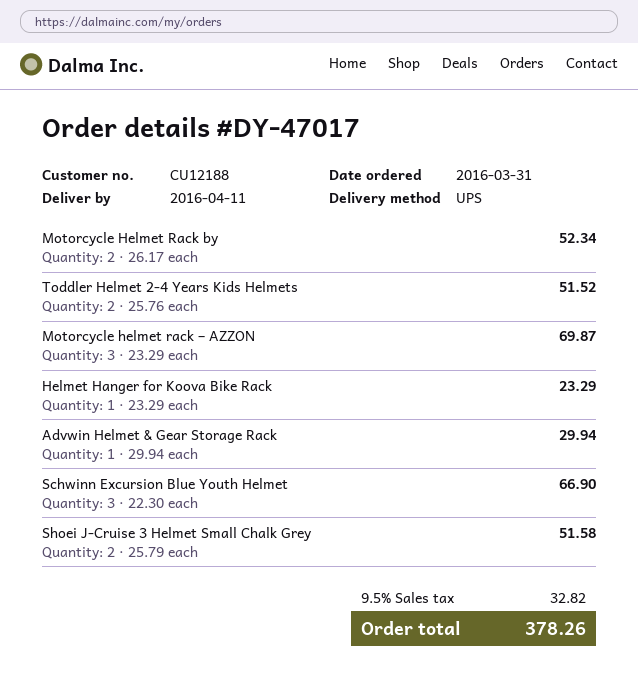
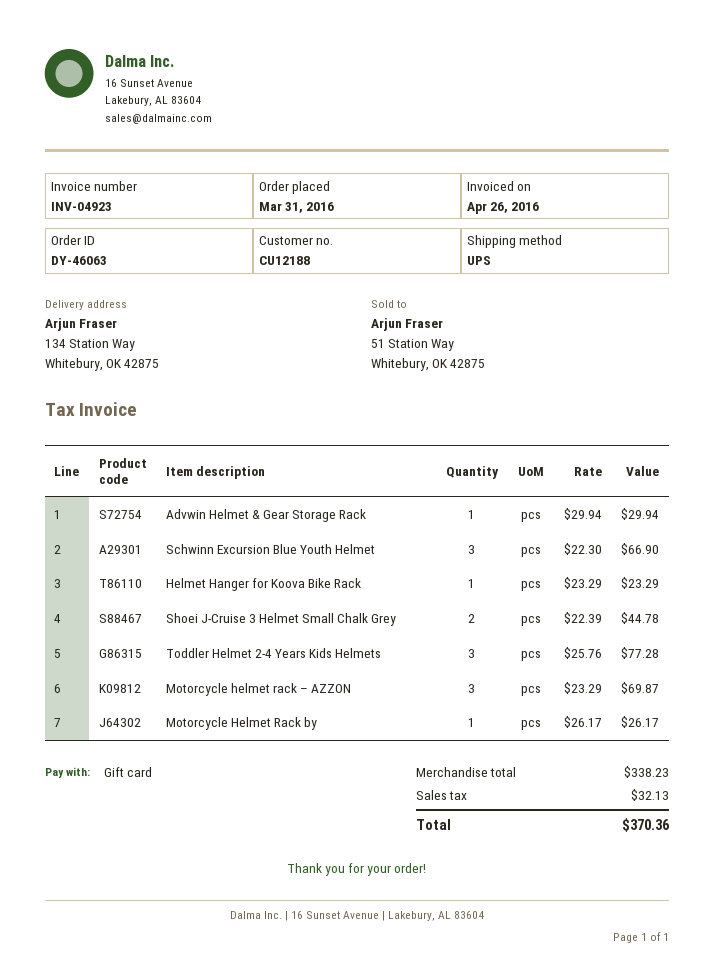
order number: DY-47017 -> DY-46063
Motorcycle Helmet Rack by: 2 x 26.17 = 52.34 -> 1 x 26.17 = 26.17
Toddler Helmet 2-4 Years Kids Helmets: 2 x 25.76 = 51.52 -> 3 x 25.76 = 77.28
Shoei J-Cruise 3 Helmet Small Chalk Grey: 2 x 25.79 = 51.58 -> 2 x 22.39 = 44.78
tax: 32.82 -> 32.13
total: 378.26 -> 370.36

